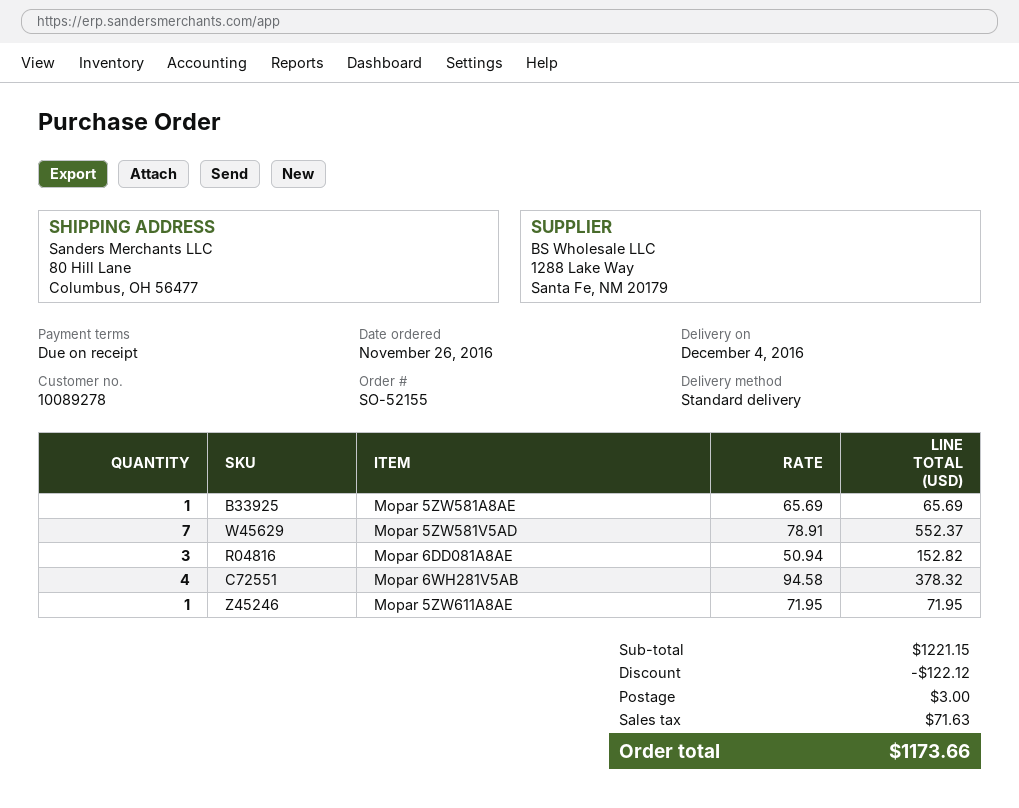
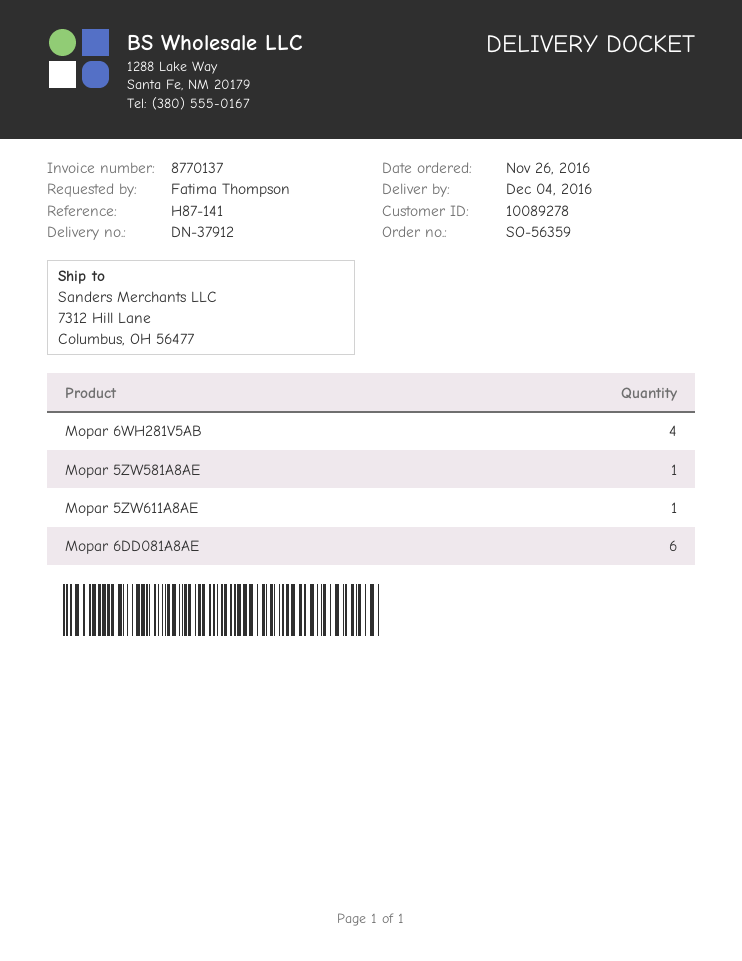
order number: SO-52155 -> SO-56359
ship to: 80 Hill Lane, Columbus, OH 56477 -> 7312 Hill Lane, Columbus, OH 56477
Mopar 5ZW581V5AD: 7 -> none
Mopar 6DD081A8AE: 3 -> 6

